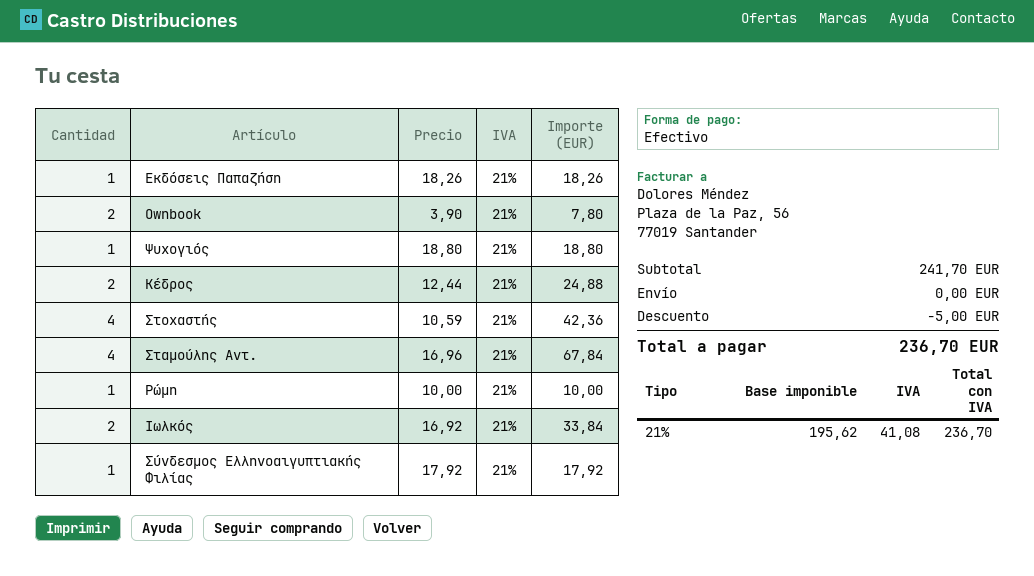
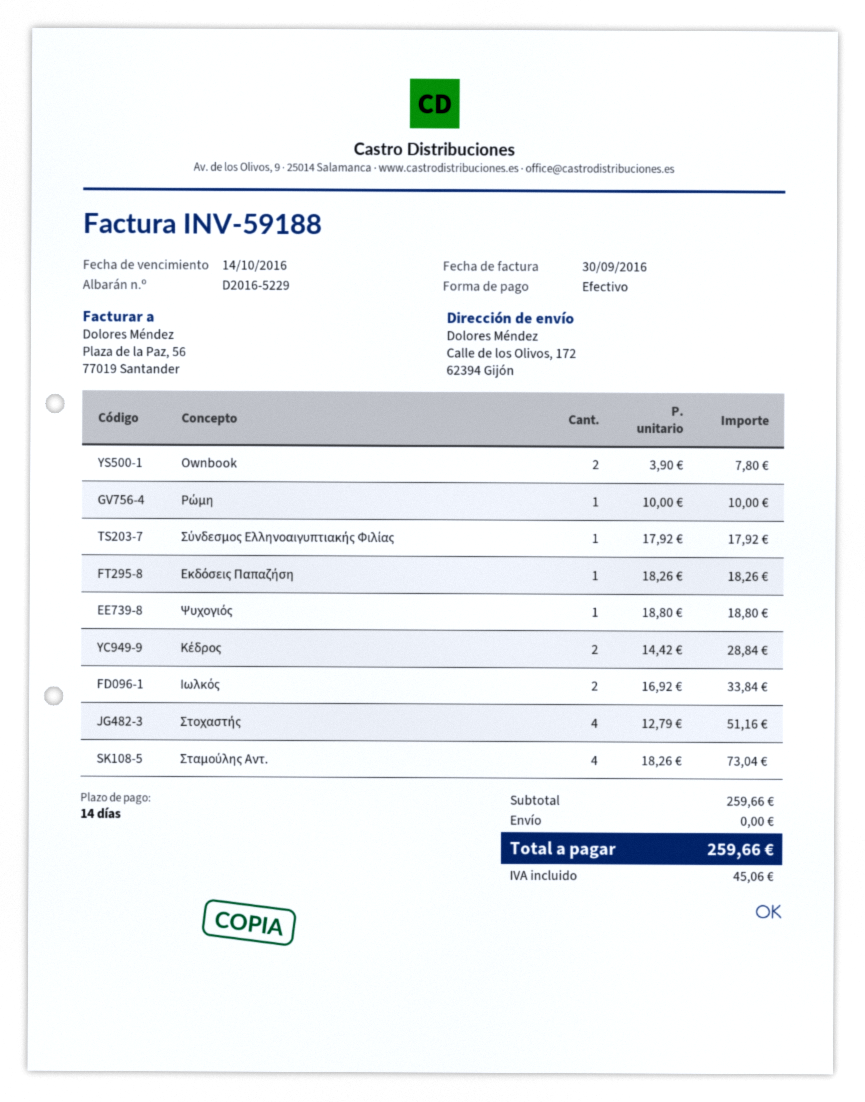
Κέδρος: 2 x 12.44 = 24.88 -> 2 x 14.42 = 28.84
Στοχαστής: 4 x 10.59 = 42.36 -> 4 x 12.79 = 51.16
Σταμούλης Αντ.: 4 x 16.96 = 67.84 -> 4 x 18.26 = 73.04
subtotal: 241.70 -> 259.66
discount: 5.00 -> none
tax: 41.08 -> 45.06
total: 236.70 -> 259.66

